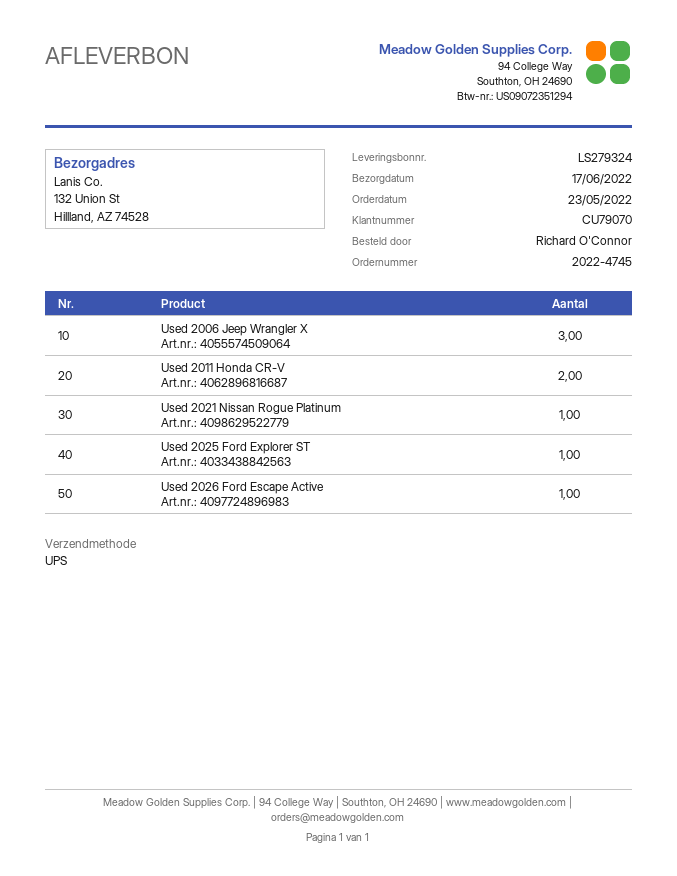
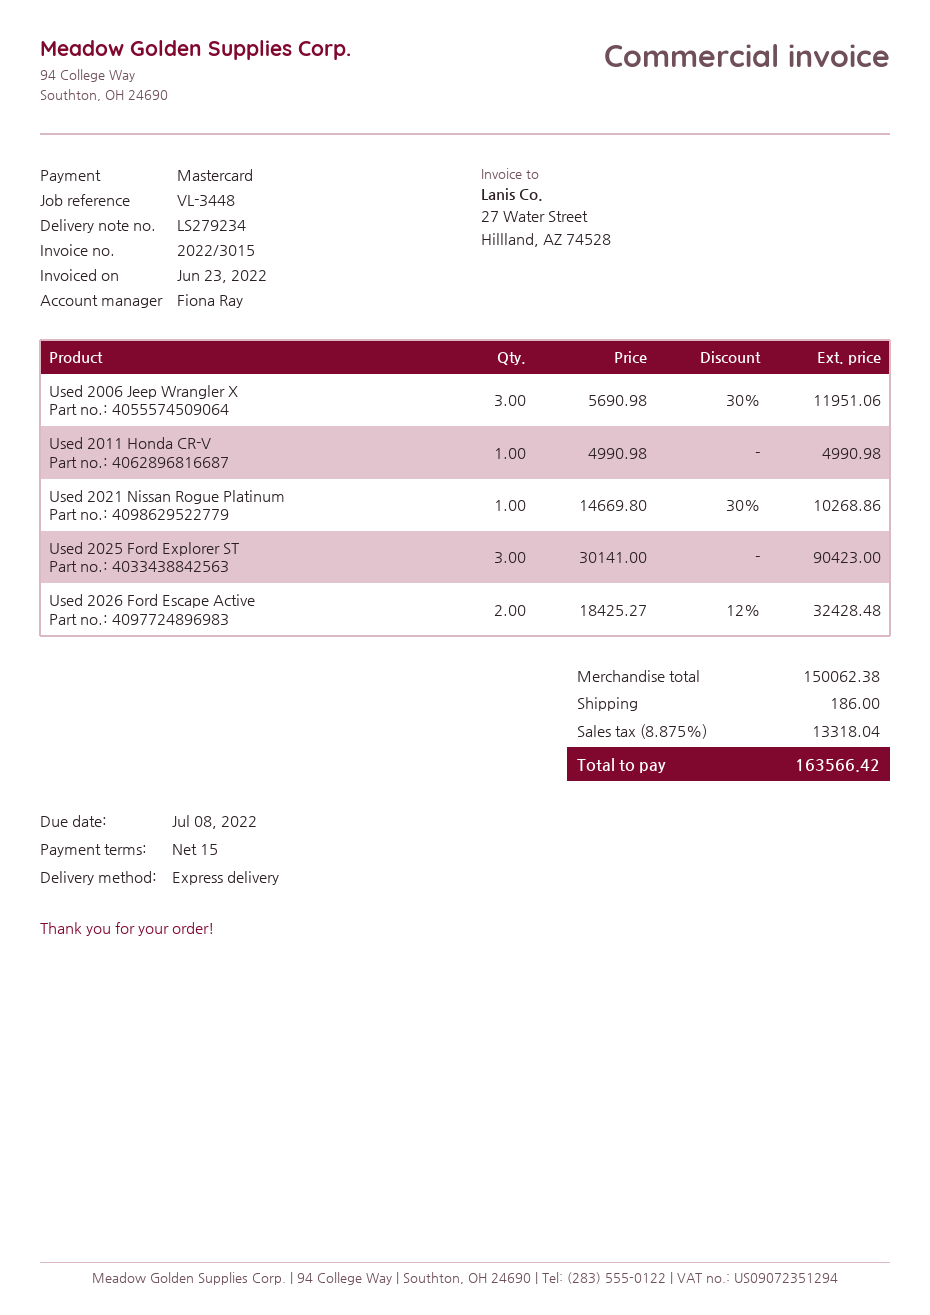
delivery note number: LS279324 -> LS279234
shipping method: UPS -> express
Used 2011 Honda CR-V: 2 -> 1
Used 2025 Ford Explorer ST: 1 -> 3
Used 2026 Ford Escape Active: 1 -> 2

